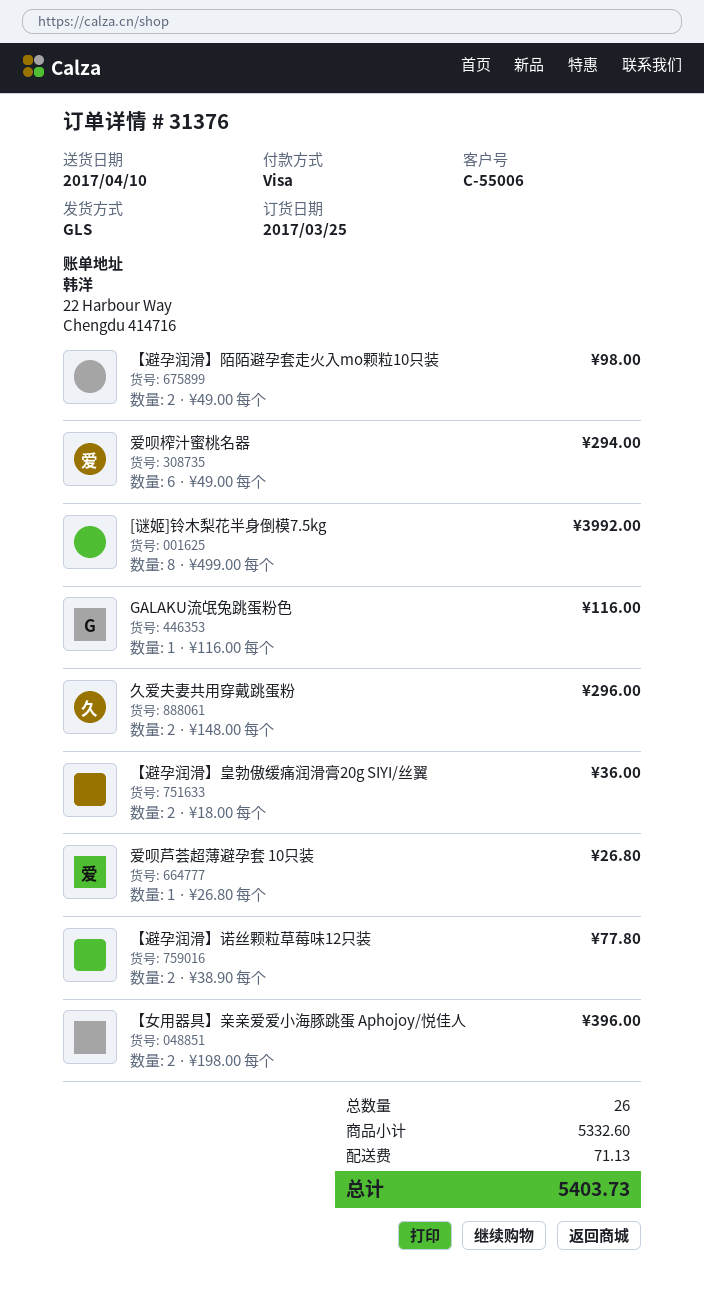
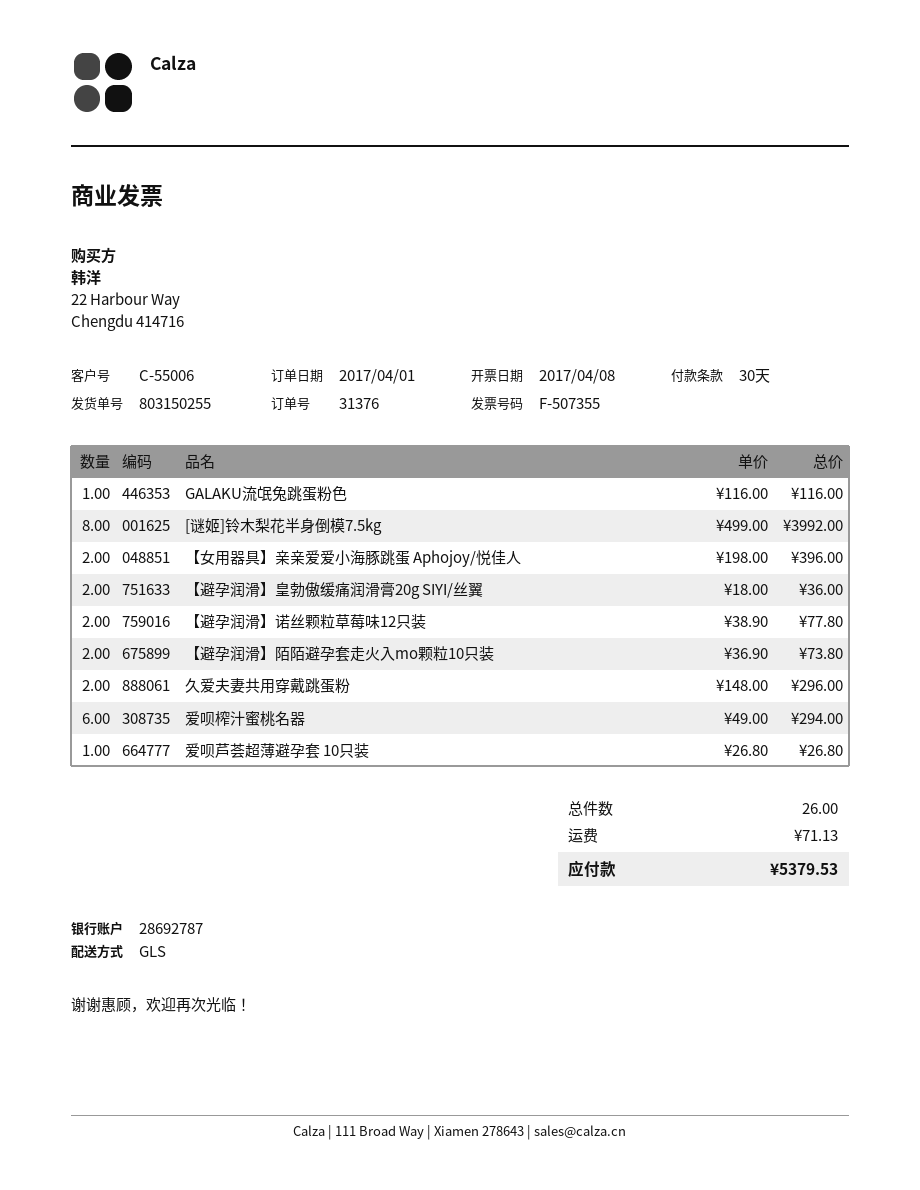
order date: 2017-03-25 -> 2017-04-01
【避孕润滑】陌陌避孕套走火入mo颗粒10只装: 2 x 49.00 = 98.00 -> 2 x 36.90 = 73.80
total: 5403.73 -> 5379.53

